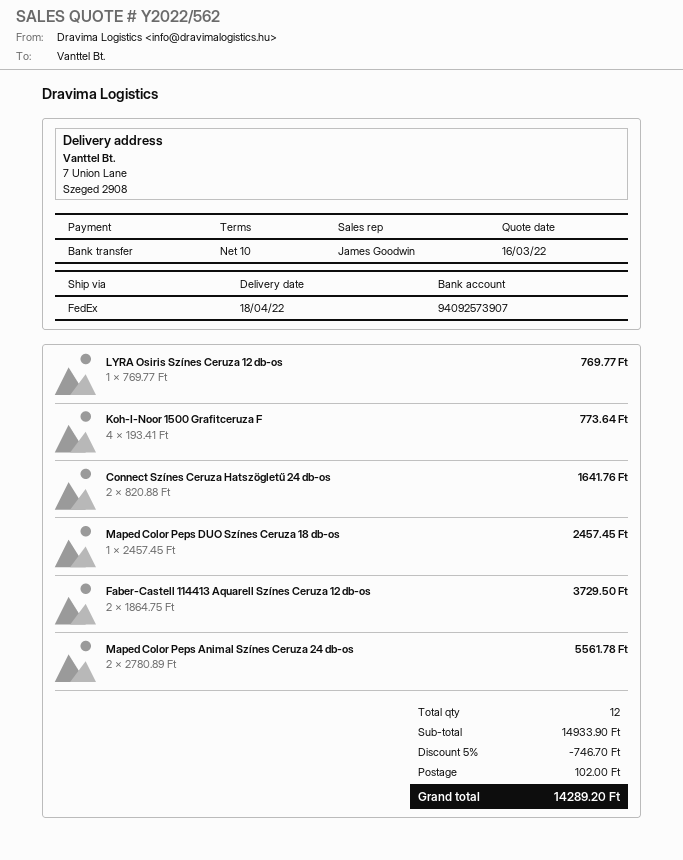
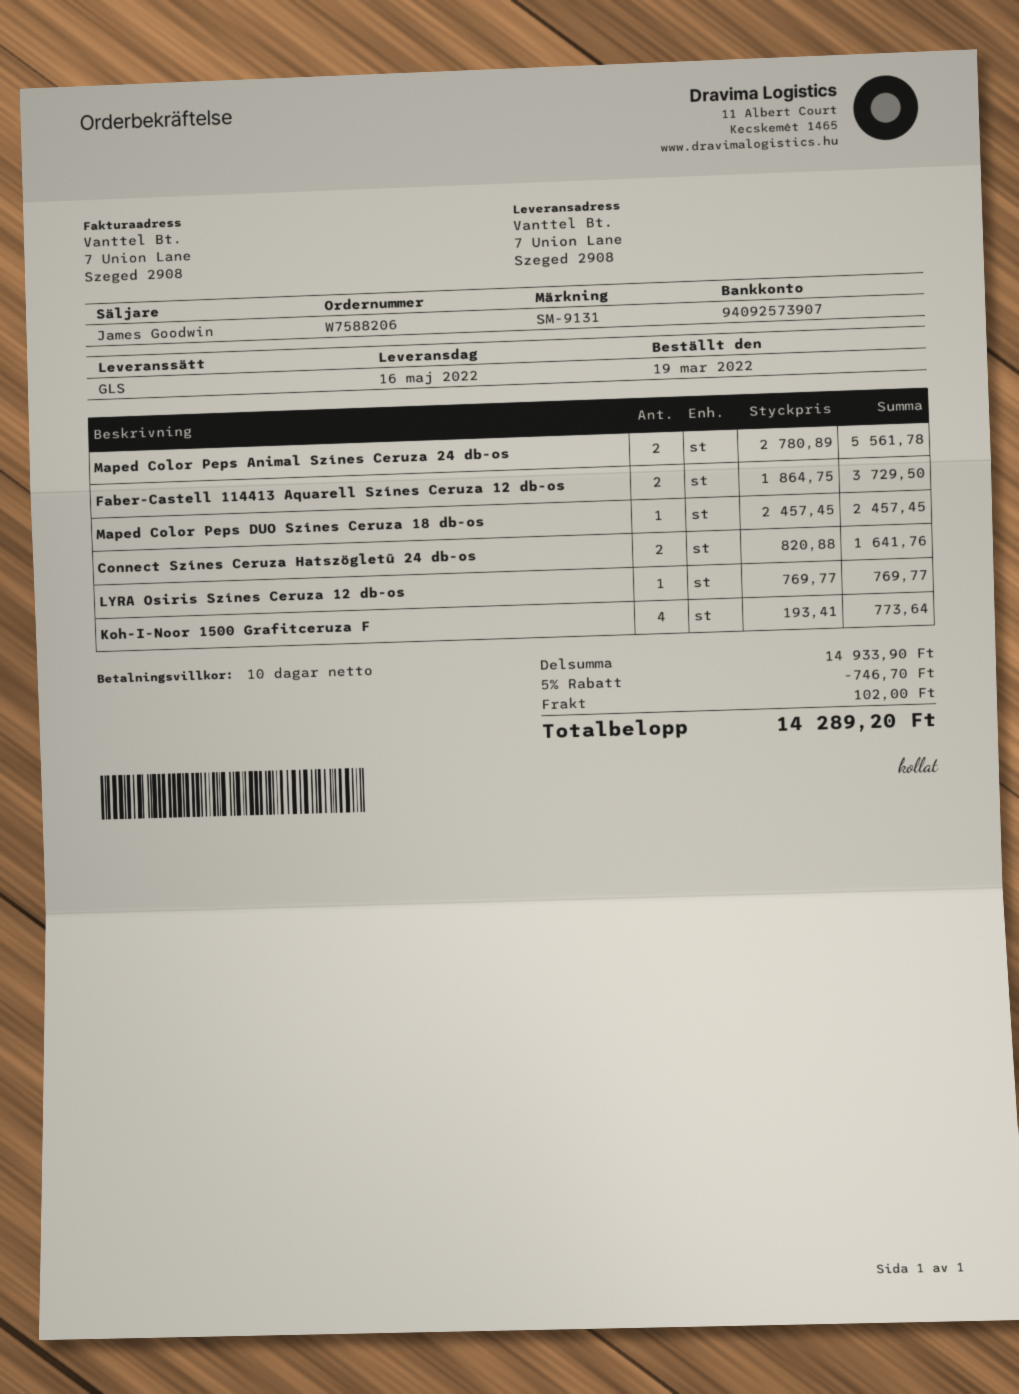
delivery date: 2022-04-18 -> 2022-05-16
shipping method: FedEx -> GLS

